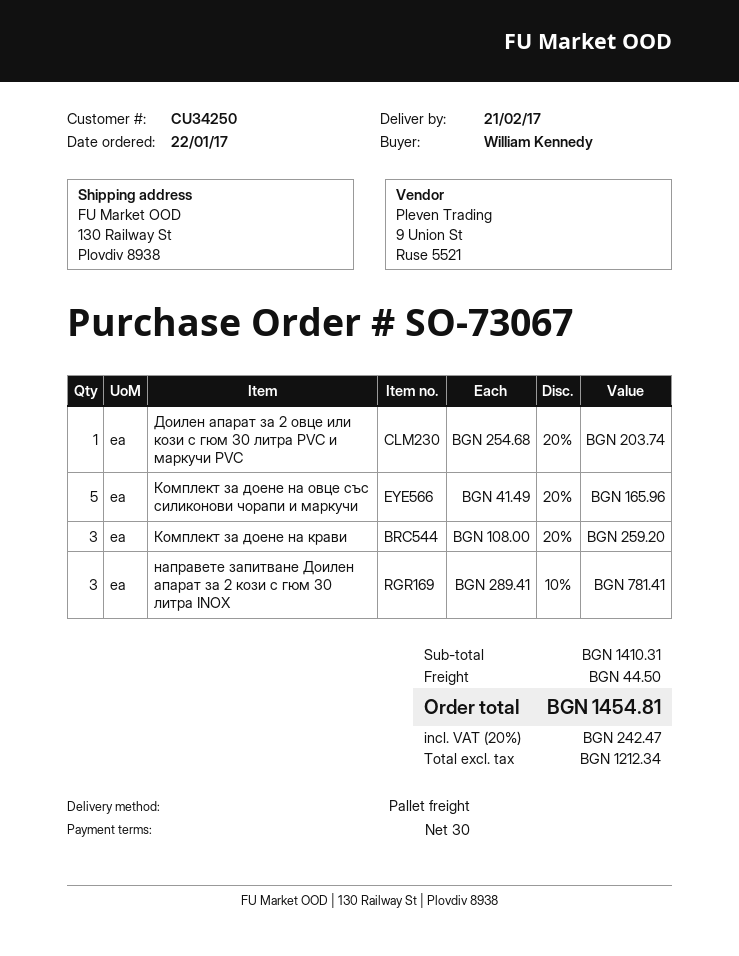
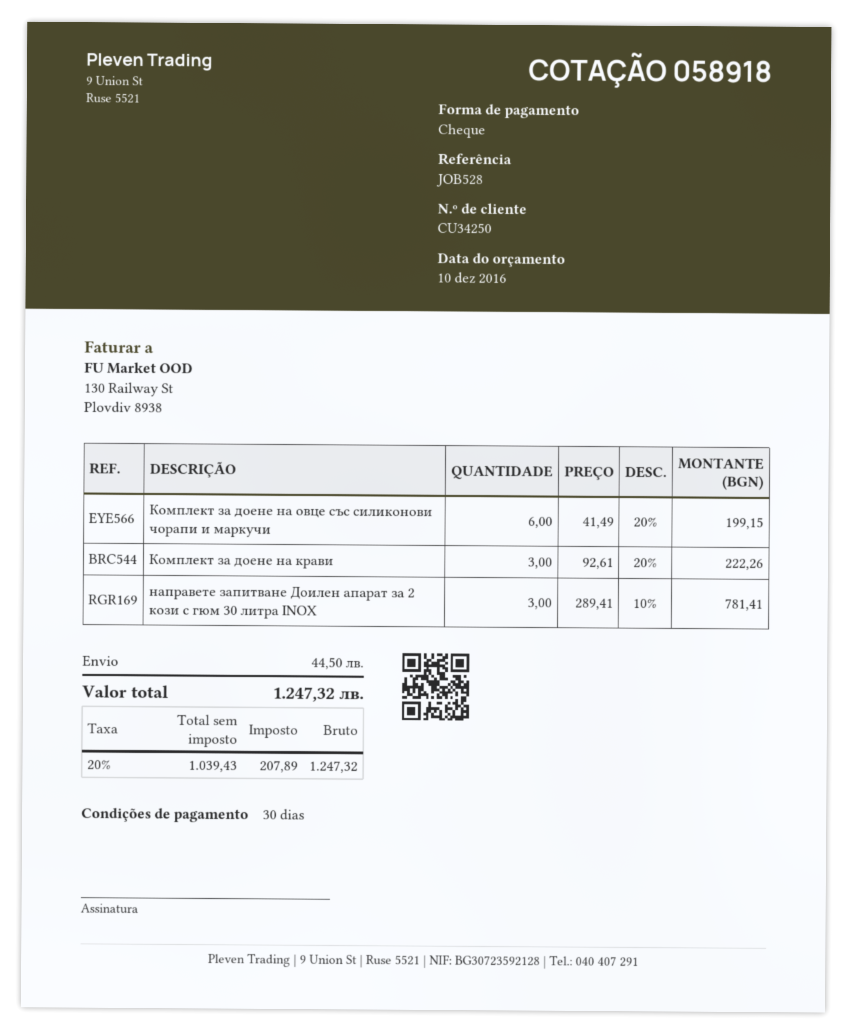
Доилен апарат за 2 овце или кози с гюм 30 литра PVC и маркучи PVC: 1 x 254.68 - 20% = 203.74 -> none
Комплект за доене на овце със силиконови чорапи и маркучи: 5 x 41.49 - 20% = 165.96 -> 6 x 41.49 - 20% = 199.15
Комплект за доене на крави: 3 x 108.00 - 20% = 259.20 -> 3 x 92.61 - 20% = 222.26
net: 1212.34 -> 1039.43
tax: 20% = 242.47 -> 20% = 207.89
total: 1454.81 -> 1247.32

